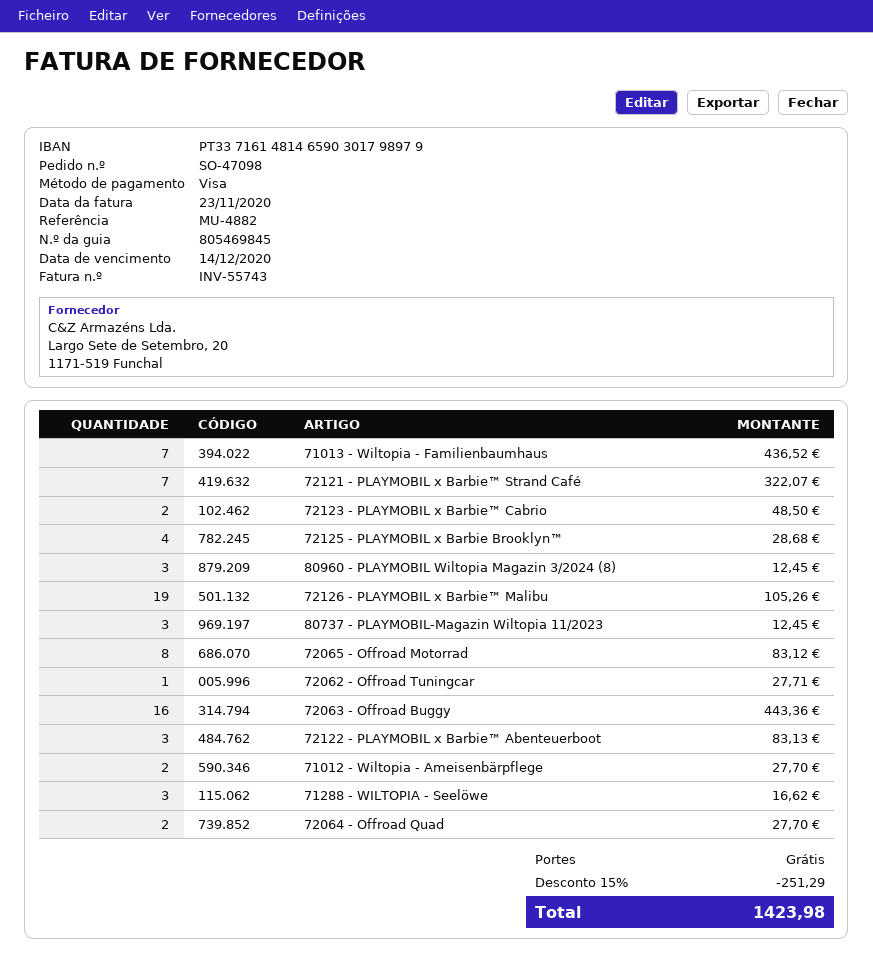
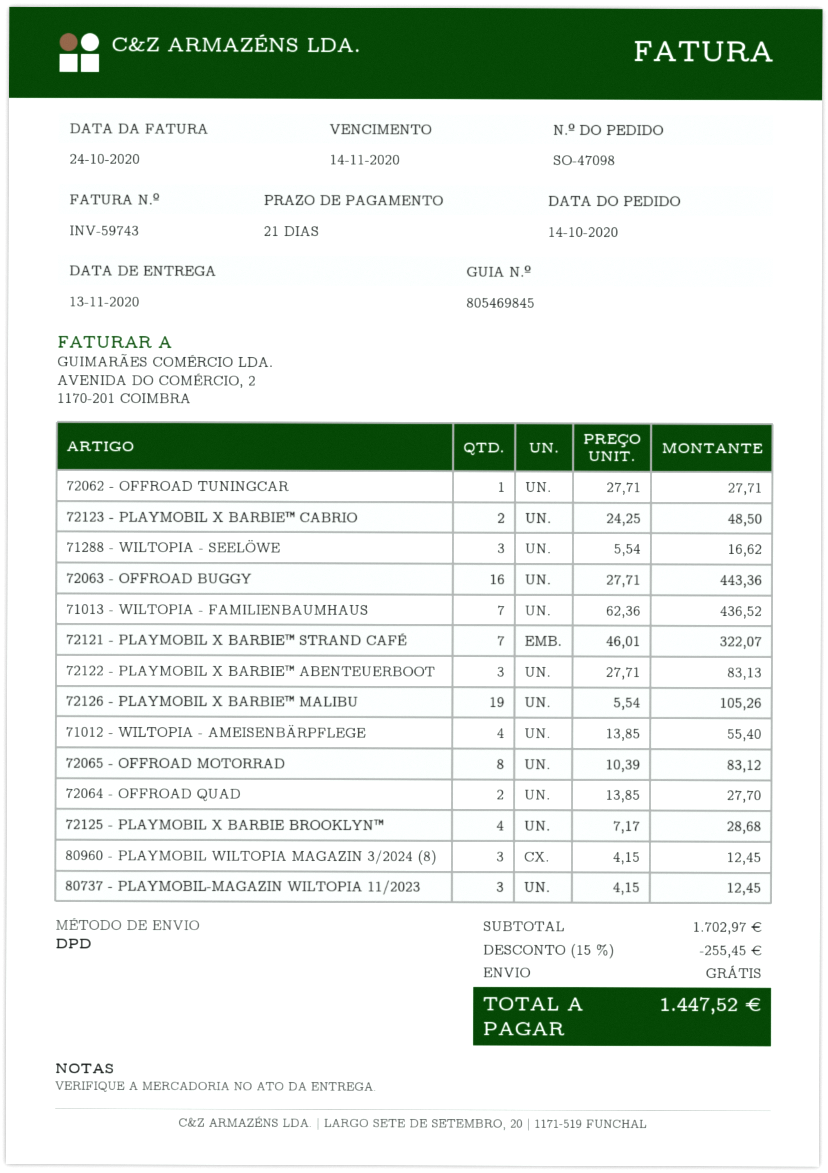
invoice number: INV-55743 -> INV-59743
invoice date: 2020-11-23 -> 2020-10-24
due date: 2020-12-14 -> 2020-11-14
71012 - Wiltopia - Ameisenbärpflege: 2 for 27.70 -> 4 for 55.40
discount: 15% = 251.29 -> 15% = 255.45
total: 1423.98 -> 1447.52

